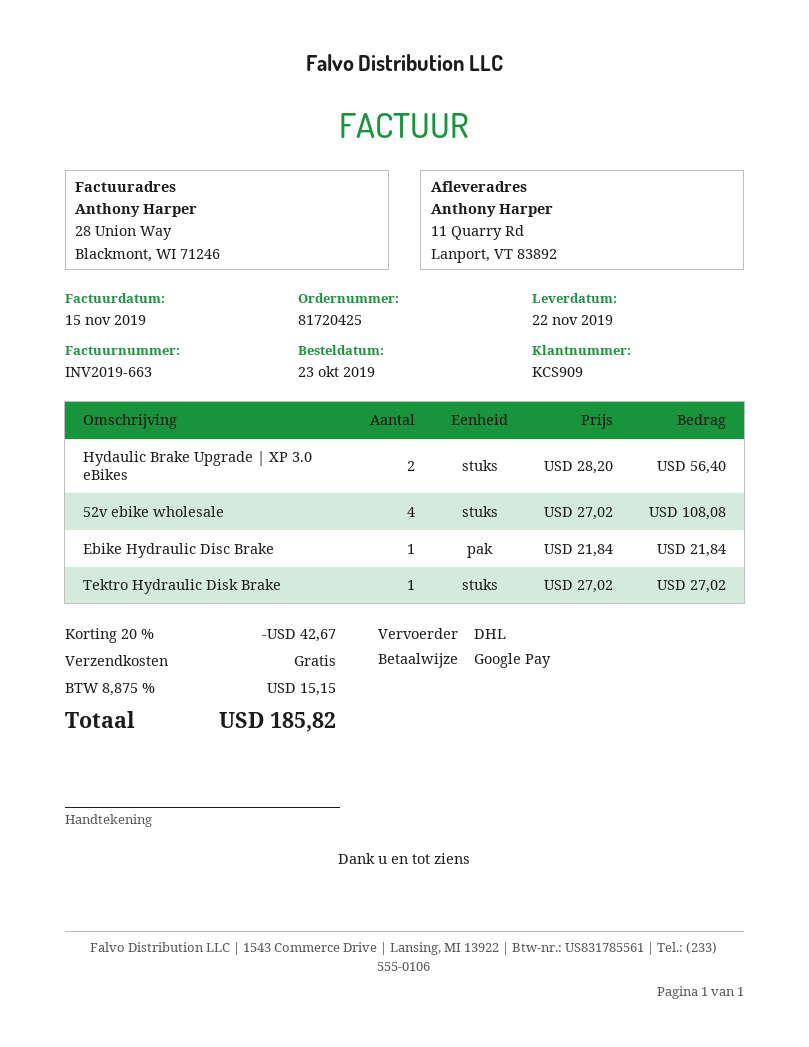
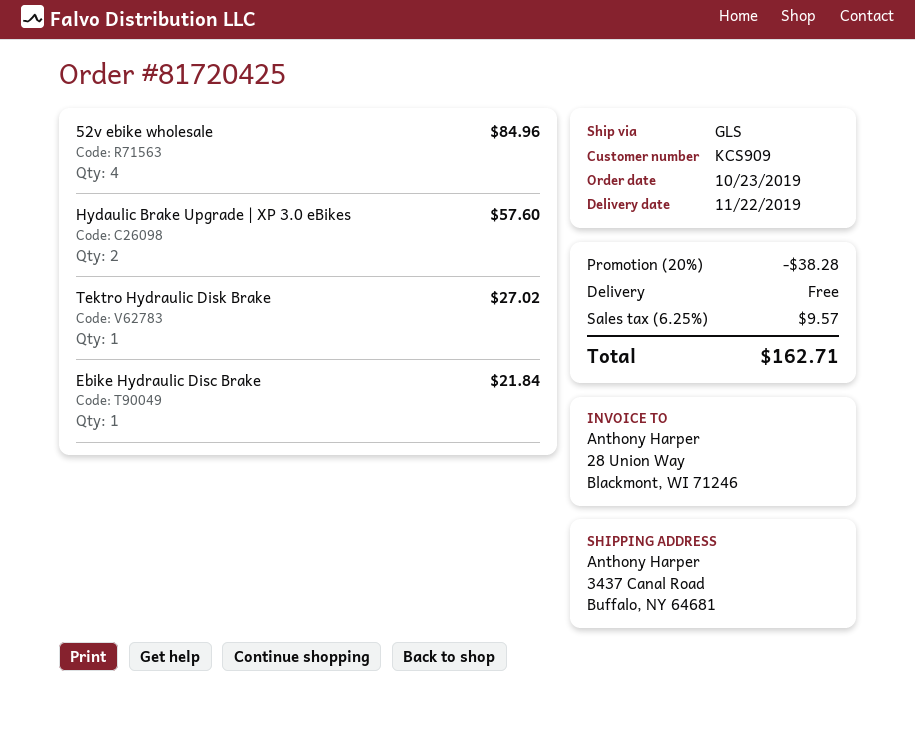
shipping method: DHL -> GLS
ship to: 11 Quarry Rd, Lanport, VT 83892 -> 3437 Canal Road, Buffalo, NY 64681
Hydaulic Brake Upgrade | XP 3.0 eBikes: 2 for 56.40 -> 2 for 57.60
52v ebike wholesale: 4 for 108.08 -> 4 for 84.96
discount: 20% = 42.67 -> 20% = 38.28
tax: 8.875% = 15.15 -> 6.25% = 9.57
total: 185.82 -> 162.71

